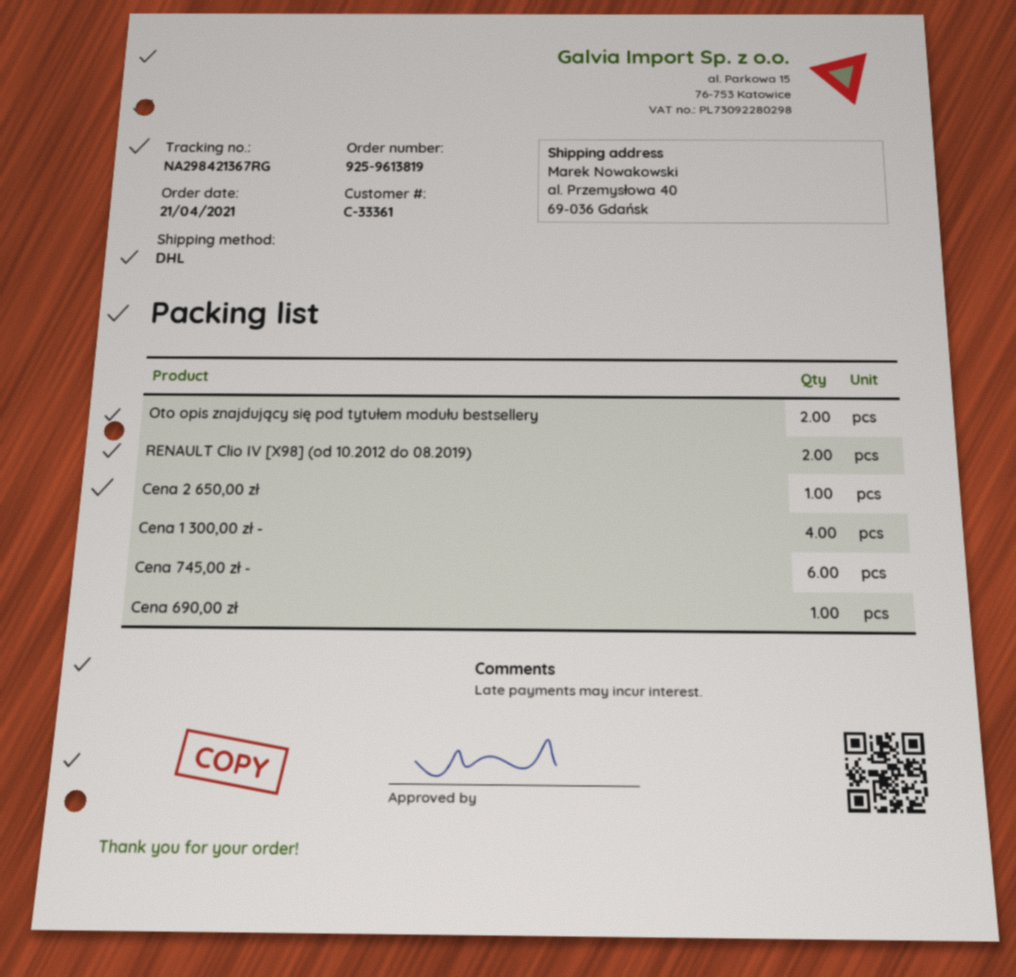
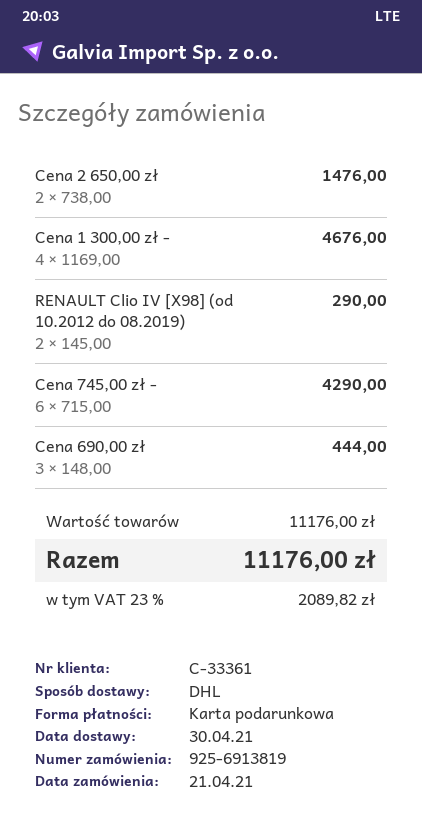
order number: 925-9613819 -> 925-6913819
Oto opis znajdujący się pod tytułem modułu bestsellery: 2 -> none
Cena 2 650,00 zł: 1 -> 2
Cena 690,00 zł: 1 -> 3

